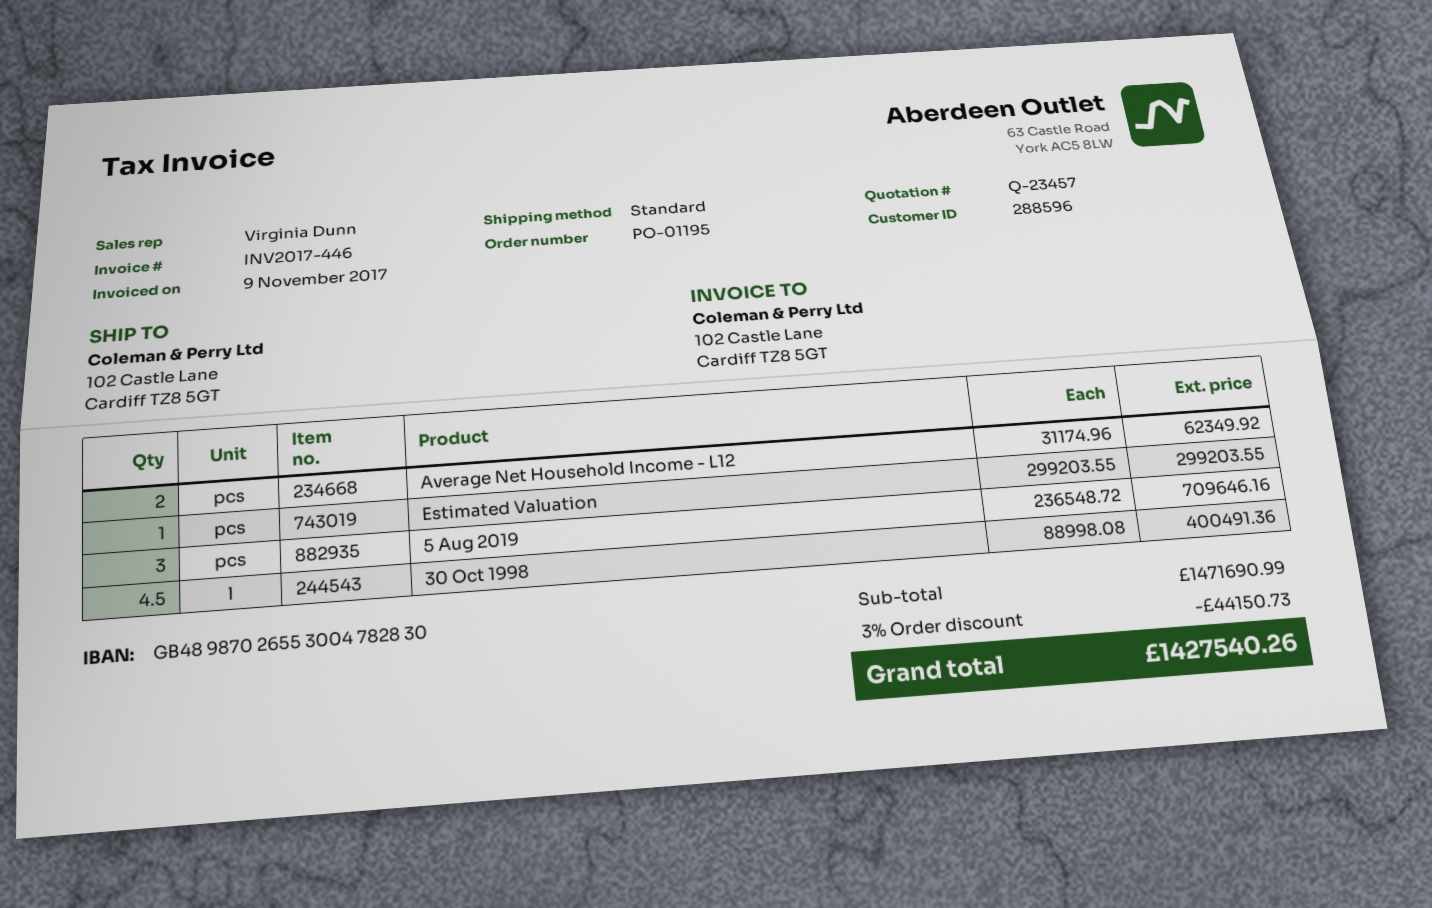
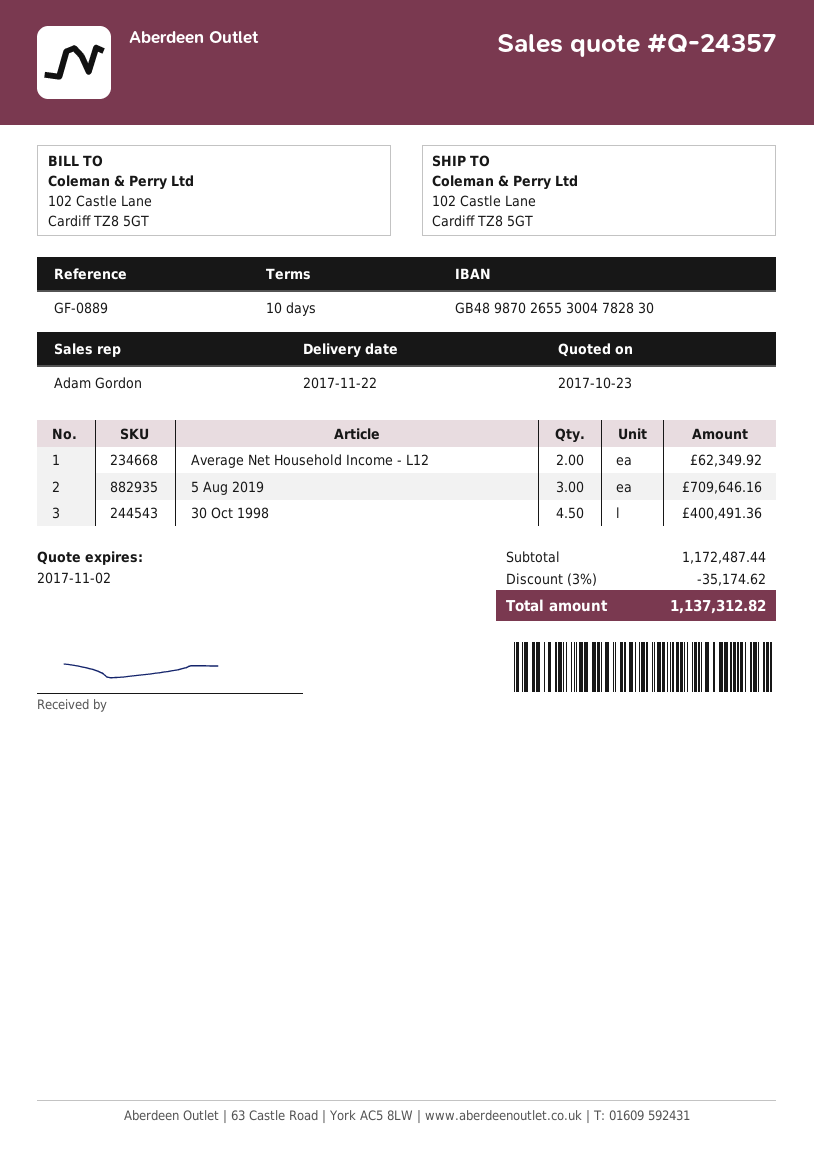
quote number: Q-23457 -> Q-24357
sales rep: Virginia Dunn -> Adam Gordon
Estimated Valuation: 1 for 299203.55 -> none
subtotal: 1471690.99 -> 1172487.44
discount: 3% = 44150.73 -> 3% = 35174.62
total: 1427540.26 -> 1137312.82

